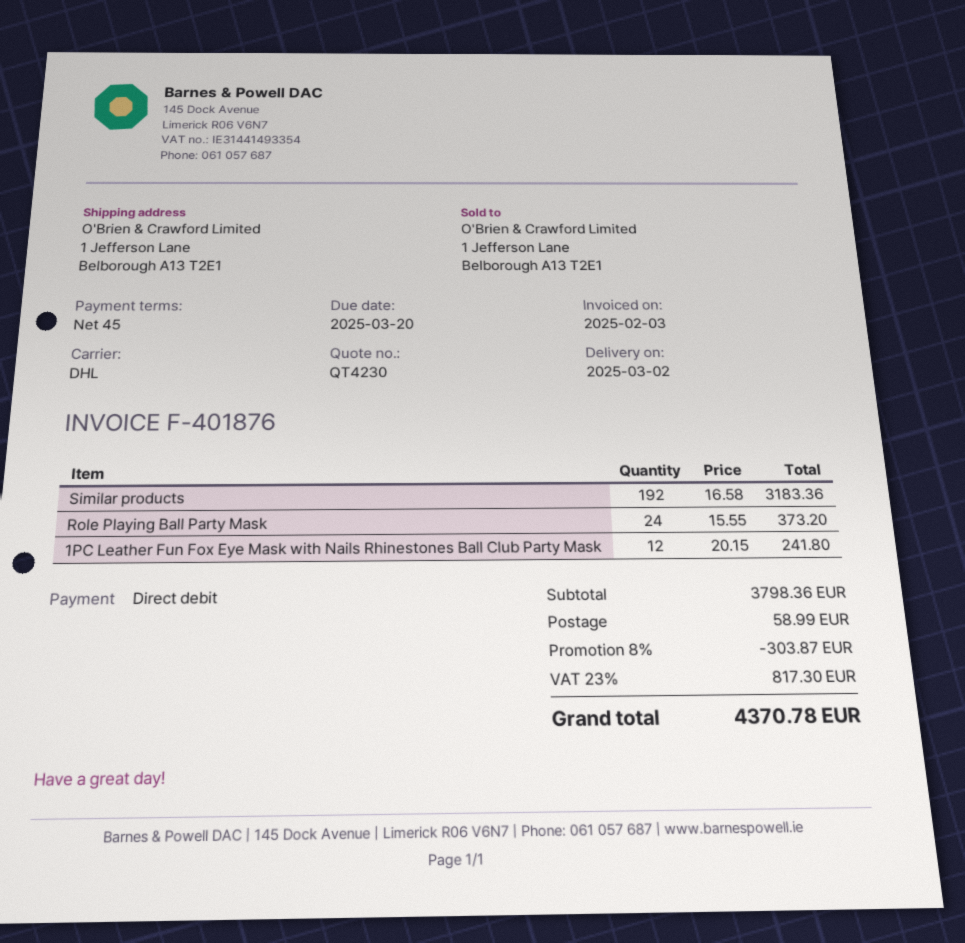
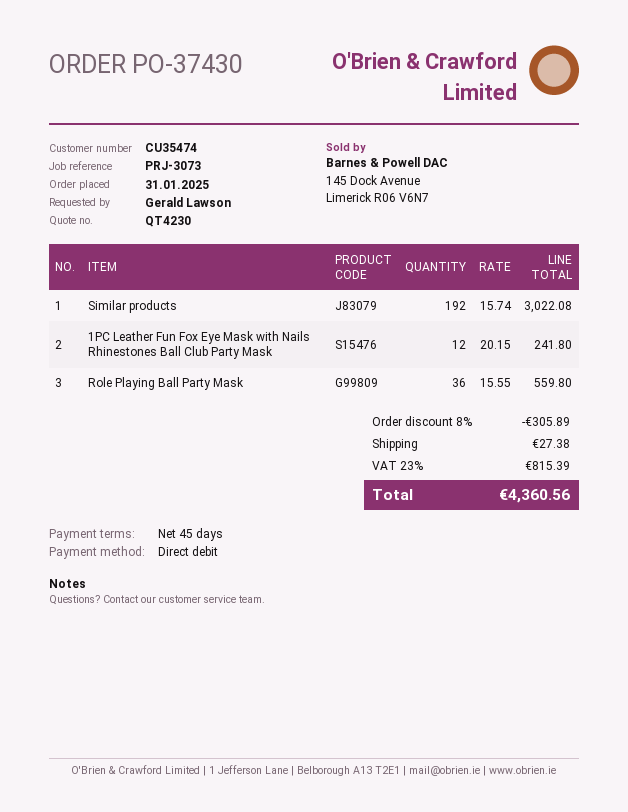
Similar products: 192 x 16.58 = 3183.36 -> 192 x 15.74 = 3022.08
Role Playing Ball Party Mask: 24 x 15.55 = 373.20 -> 36 x 15.55 = 559.80
discount: 8% = 303.87 -> 8% = 305.89
shipping: 58.99 -> 27.38
tax: 23% = 817.30 -> 23% = 815.39
total: 4370.78 -> 4360.56

